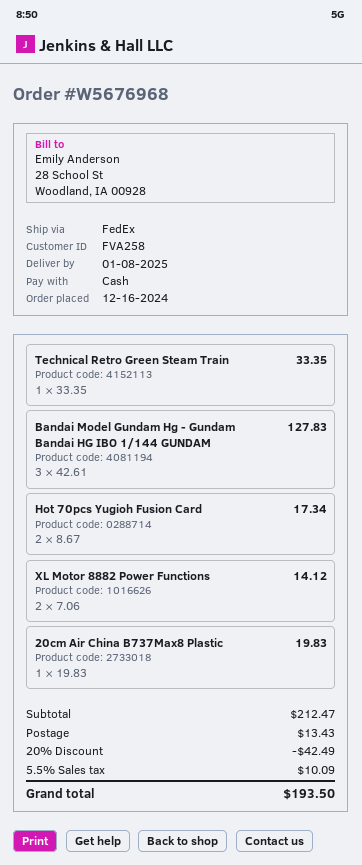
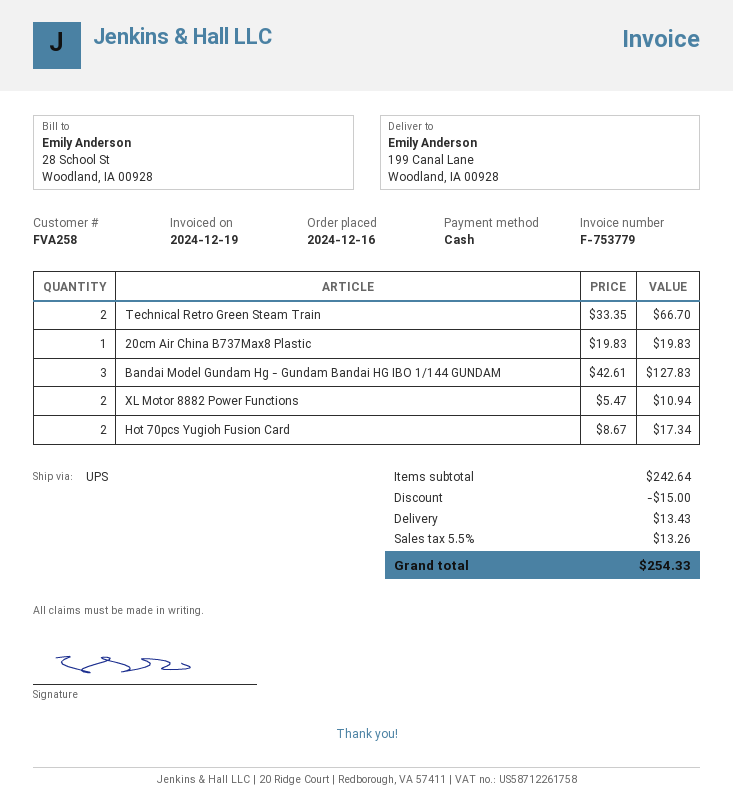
shipping method: FedEx -> UPS
Technical Retro Green Steam Train: 1 x 33.35 = 33.35 -> 2 x 33.35 = 66.70
XL Motor 8882 Power Functions: 2 x 7.06 = 14.12 -> 2 x 5.47 = 10.94
subtotal: 212.47 -> 242.64
discount: 42.49 -> 15.00
tax: 5.5% = 10.09 -> 5.5% = 13.26
total: 193.50 -> 254.33

